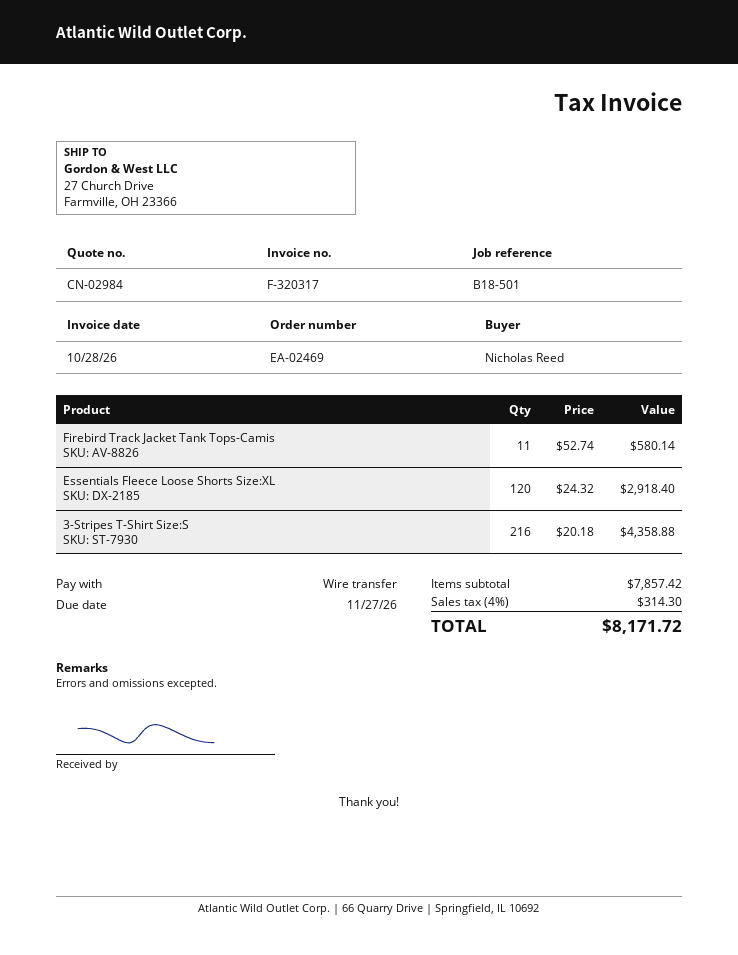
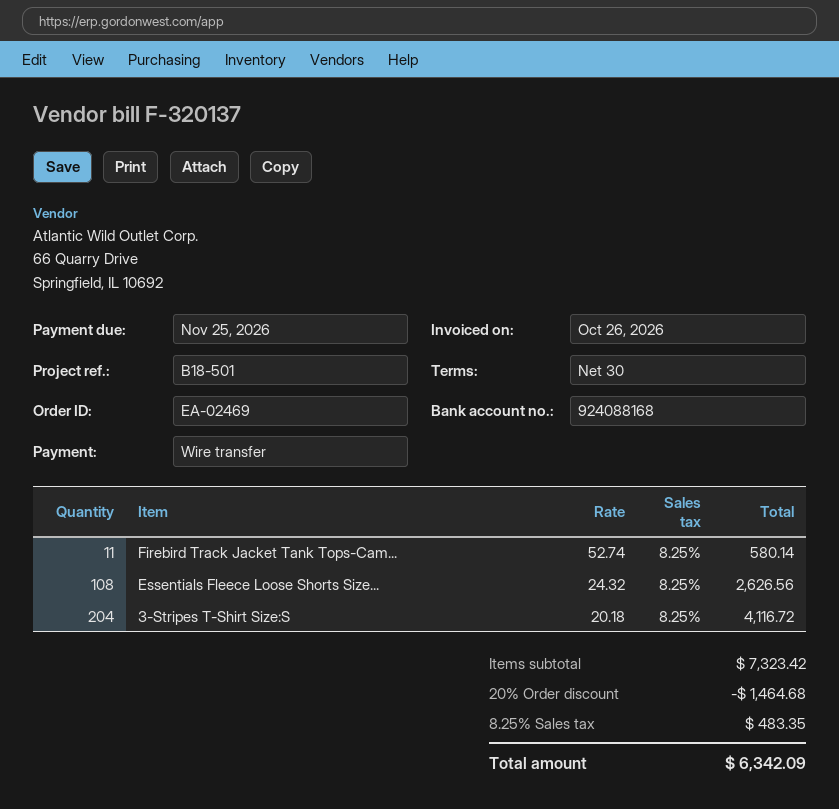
invoice number: F-320317 -> F-320137
invoice date: 2026-10-28 -> 2026-10-26
due date: 2026-11-27 -> 2026-11-25
Essentials Fleece Loose Shorts Size:XL: 120 x 24.32 = 2918.40 -> 108 x 24.32 = 2626.56
3-Stripes T-Shirt Size:S: 216 x 20.18 = 4358.88 -> 204 x 20.18 = 4116.72
subtotal: 7857.42 -> 7323.42
discount: none -> 20% = 1464.68
tax: 4% = 314.30 -> 8.25% = 483.35
total: 8171.72 -> 6342.09

